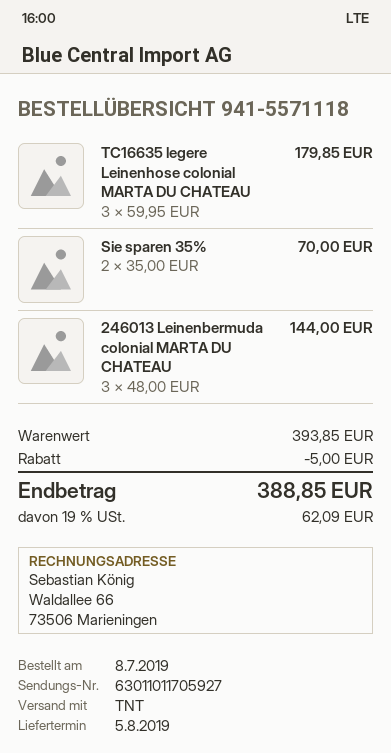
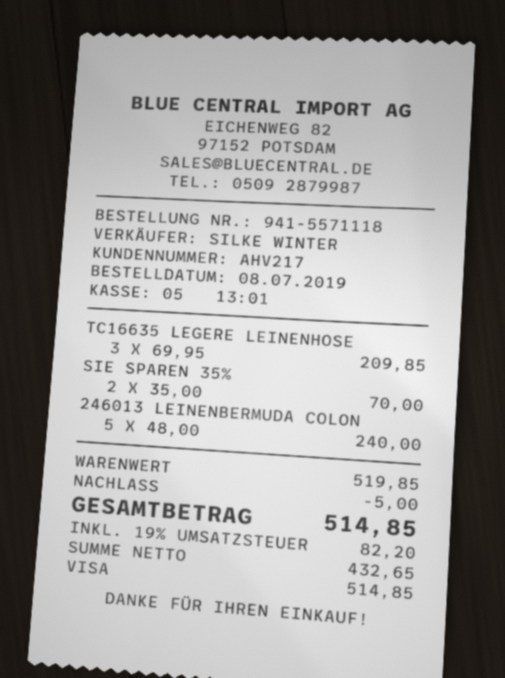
TC16635 legere Leinenhose colonial MARTA DU CHATEAU: 3 x 59.95 = 179.85 -> 3 x 69.95 = 209.85
246013 Leinenbermuda colonial MARTA DU CHATEAU: 3 x 48.00 = 144.00 -> 5 x 48.00 = 240.00
subtotal: 393.85 -> 519.85
tax: 19% = 62.09 -> 19% = 82.20
total: 388.85 -> 514.85

